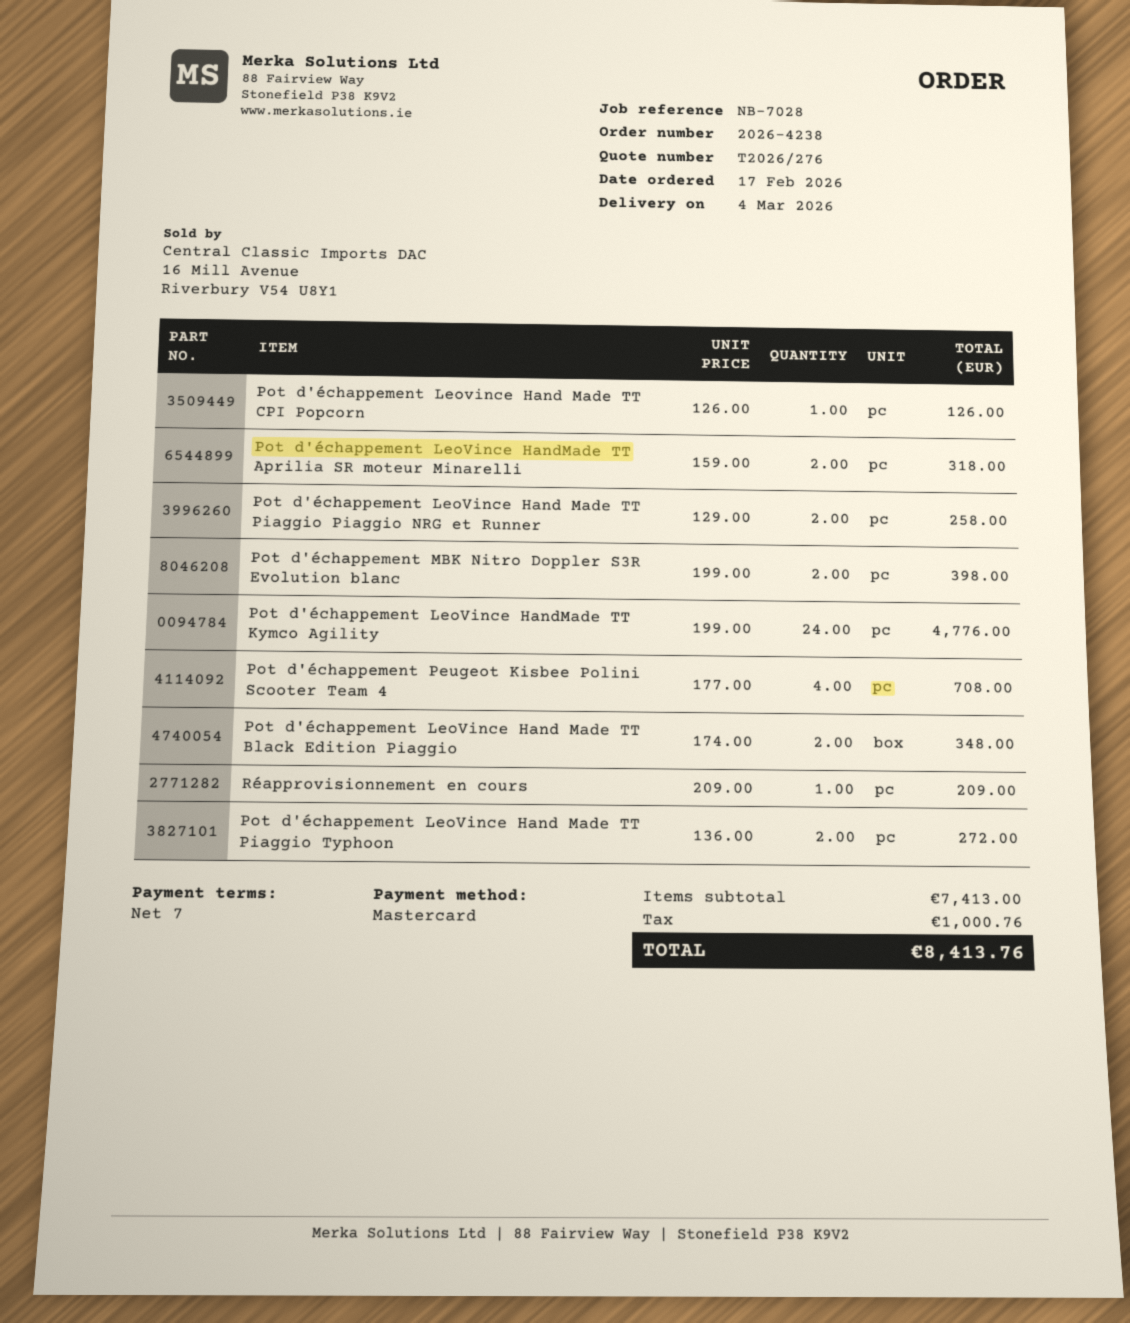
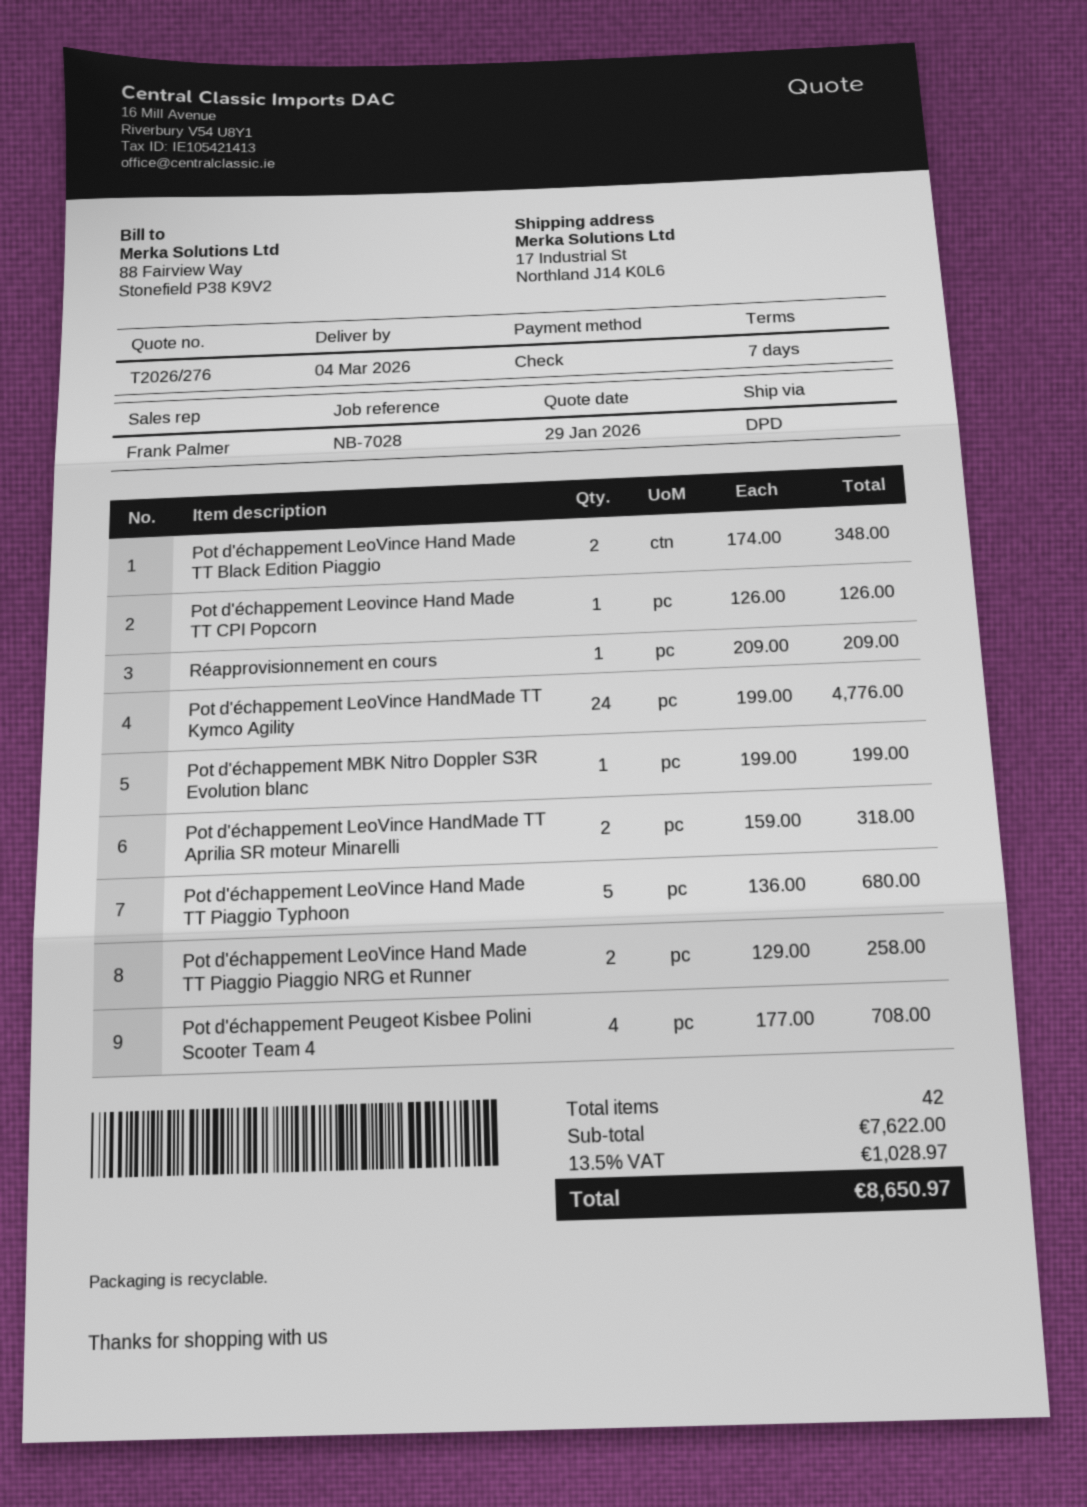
payment method: Mastercard -> cheque
Pot d'échappement MBK Nitro Doppler S3R Evolution blanc: 2 x 199.00 = 398.00 -> 1 x 199.00 = 199.00
Pot d'échappement LeoVince Hand Made TT Piaggio Typhoon: 2 x 136.00 = 272.00 -> 5 x 136.00 = 680.00
subtotal: 7413.00 -> 7622.00
tax: 1000.76 -> 1028.97
total: 8413.76 -> 8650.97

